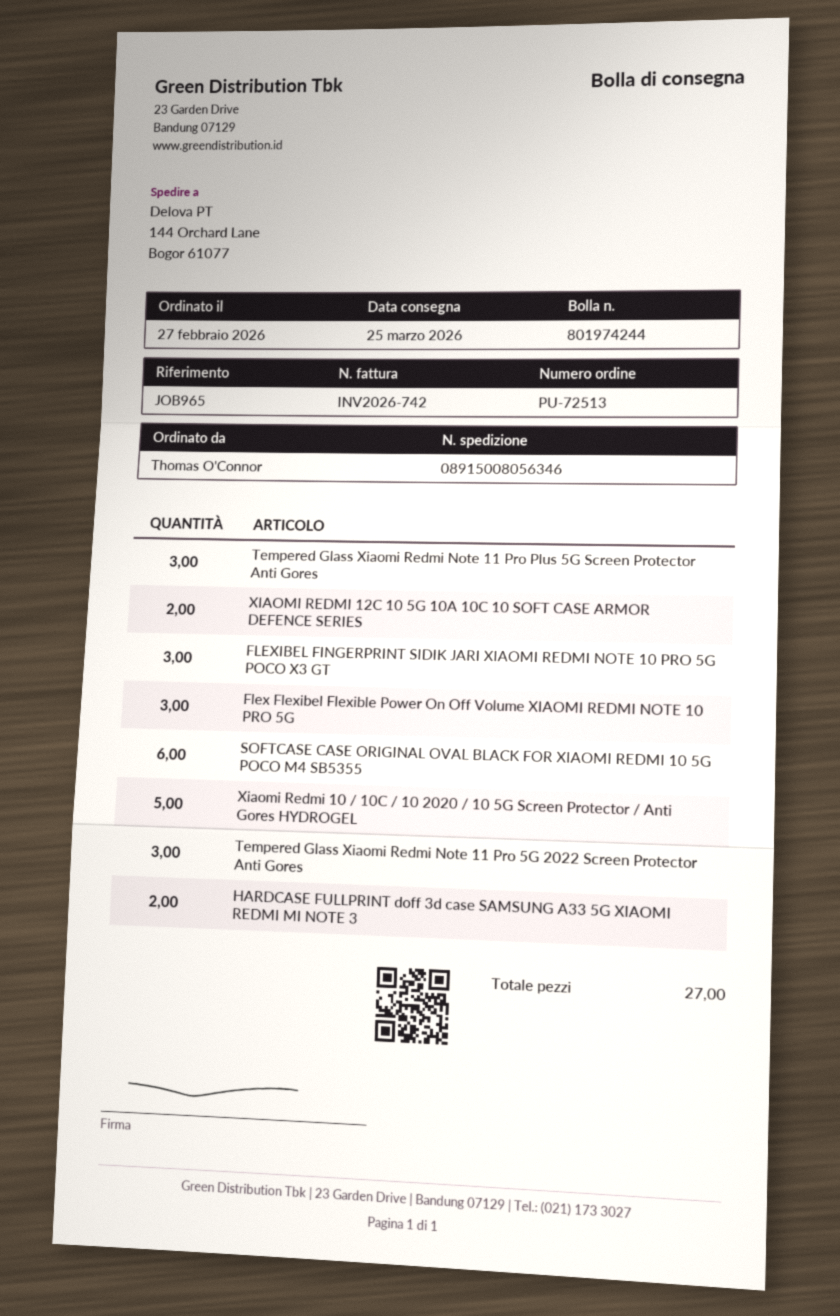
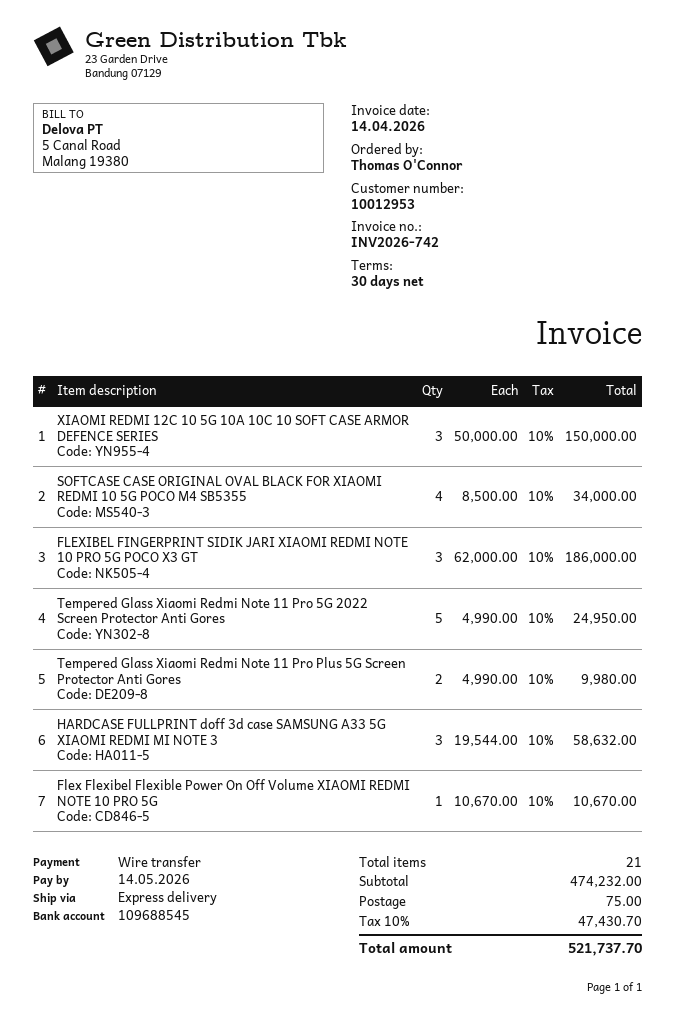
Tempered Glass Xiaomi Redmi Note 11 Pro Plus 5G Screen Protector Anti Gores: 3 -> 2
XIAOMI REDMI 12C 10 5G 10A 10C 10 SOFT CASE ARMOR DEFENCE SERIES: 2 -> 3
Flex Flexibel Flexible Power On Off Volume XIAOMI REDMI NOTE 10 PRO 5G: 3 -> 1
SOFTCASE CASE ORIGINAL OVAL BLACK FOR XIAOMI REDMI 10 5G POCO M4 SB5355: 6 -> 4
Xiaomi Redmi 10 / 10C / 10 2020 / 10 5G Screen Protector / Anti Gores HYDROGEL: 5 -> none
Tempered Glass Xiaomi Redmi Note 11 Pro 5G 2022 Screen Protector Anti Gores: 3 -> 5
HARDCASE FULLPRINT doff 3d case SAMSUNG A33 5G XIAOMI REDMI MI NOTE 3: 2 -> 3
total quantity: 27 -> 21

